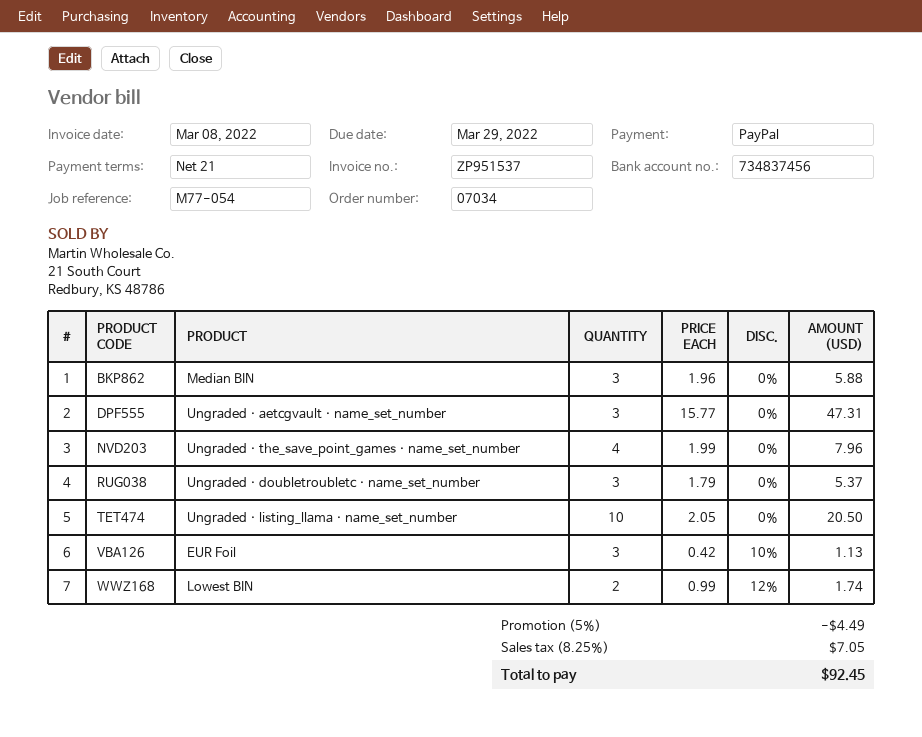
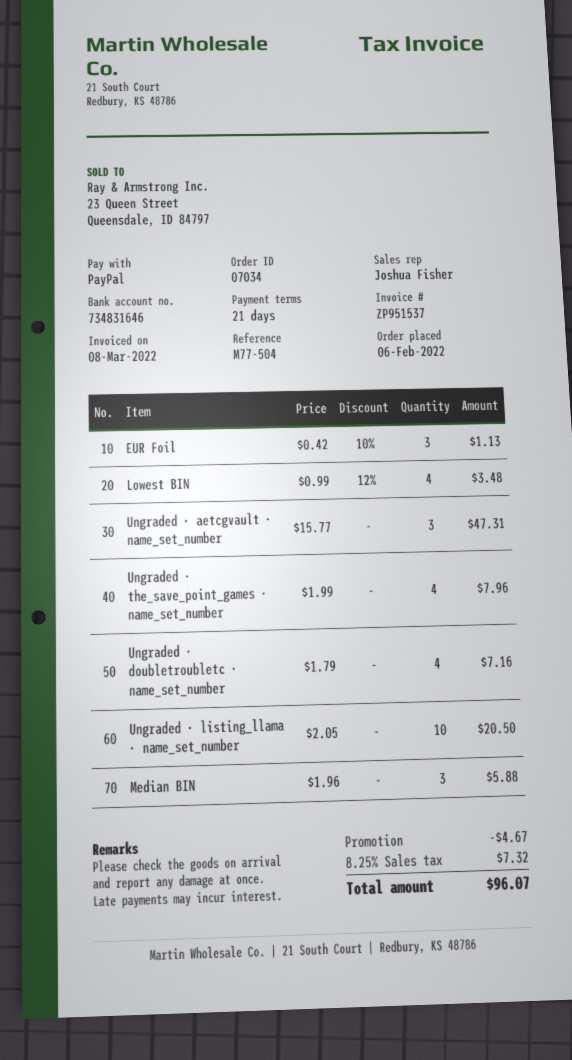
reference: M77-054 -> M77-504
bank account: 734837456 -> 734831646
Ungraded · doubletroubletc · name_set_number: 3 x 1.79 = 5.37 -> 4 x 1.79 = 7.16
Lowest BIN: 2 x 0.99 - 12% = 1.74 -> 4 x 0.99 - 12% = 3.48
discount: 4.49 -> 4.67
tax: 8.25% = 7.05 -> 8.25% = 7.32
total: 92.45 -> 96.07

